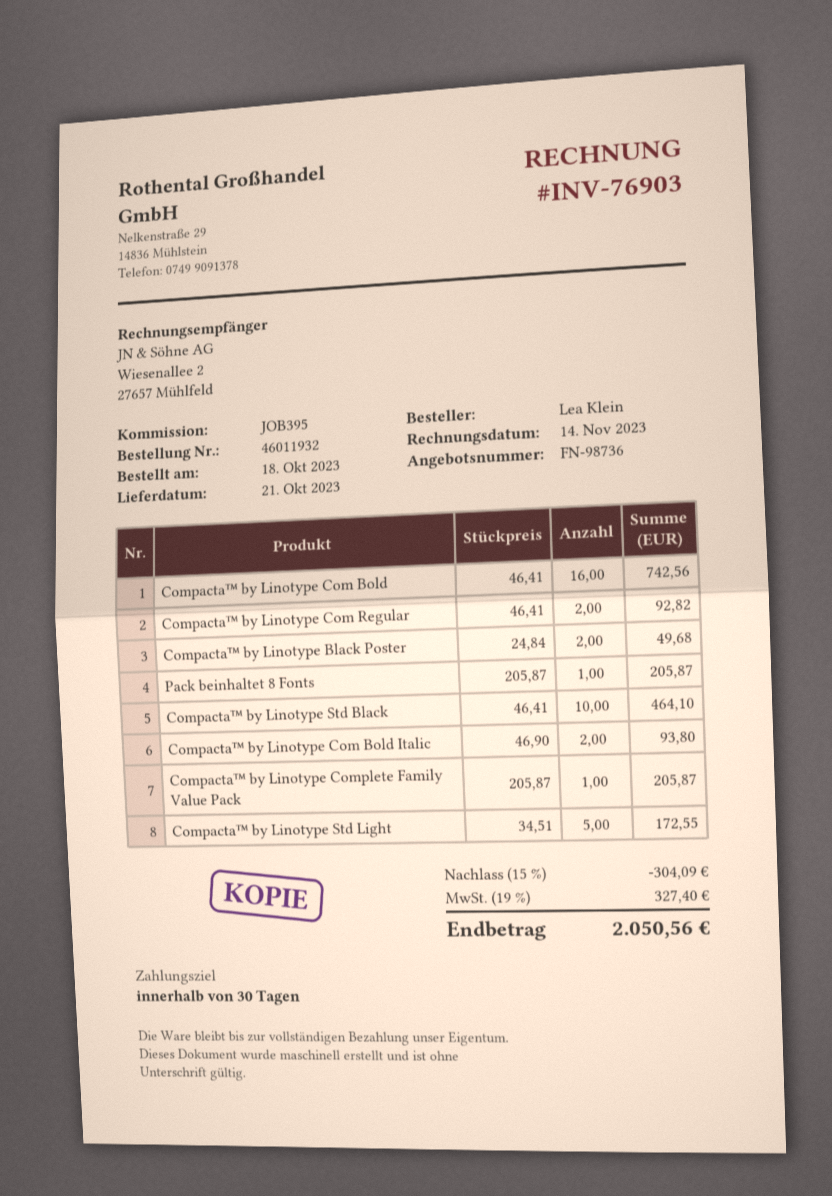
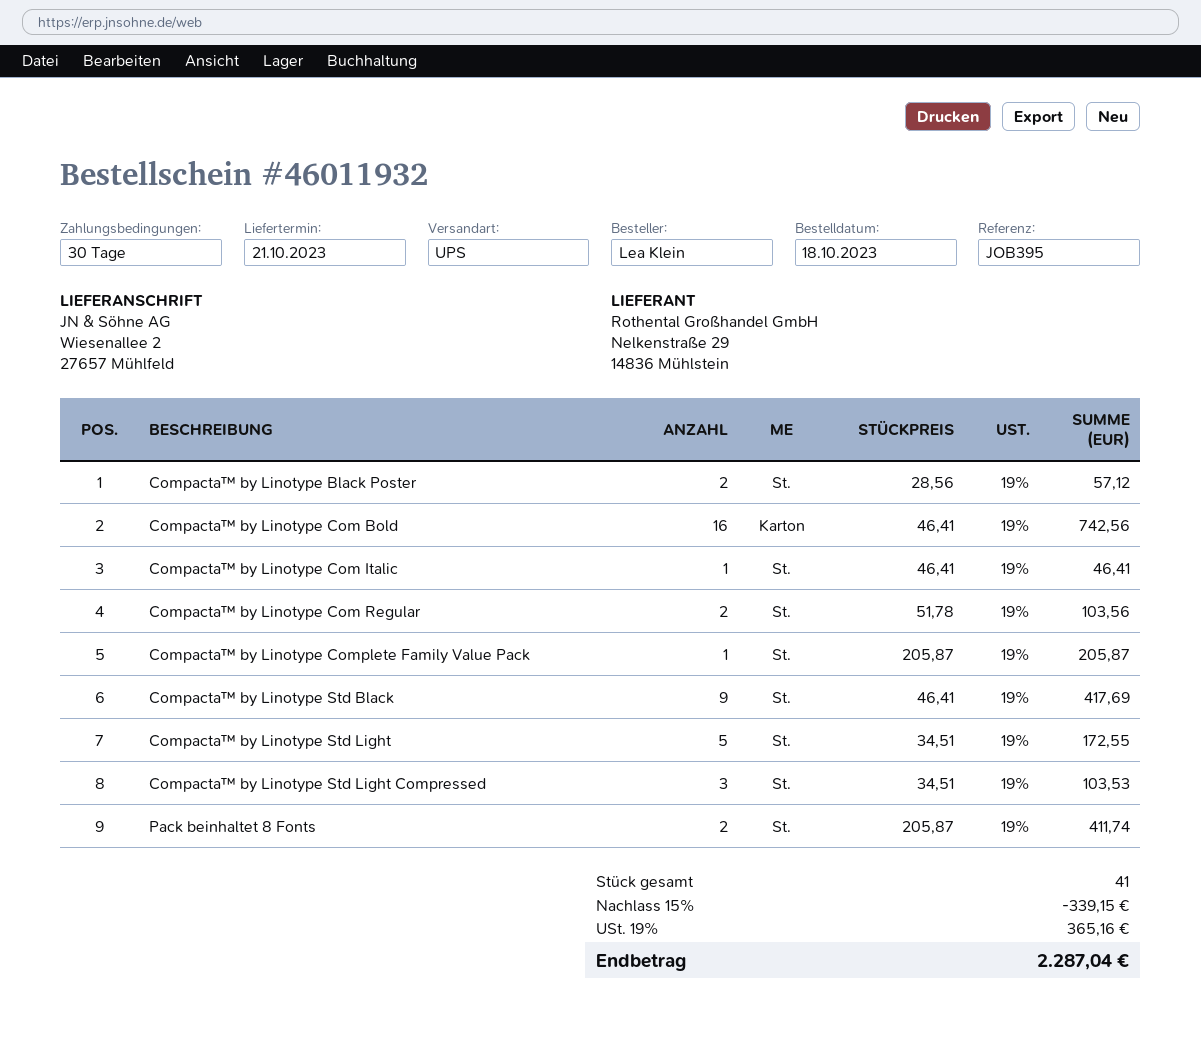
Compacta™ by Linotype Com Regular: 2 x 46.41 = 92.82 -> 2 x 51.78 = 103.56
Compacta™ by Linotype Black Poster: 2 x 24.84 = 49.68 -> 2 x 28.56 = 57.12
Pack beinhaltet 8 Fonts: 1 x 205.87 = 205.87 -> 2 x 205.87 = 411.74
Compacta™ by Linotype Std Black: 10 x 46.41 = 464.10 -> 9 x 46.41 = 417.69
Compacta™ by Linotype Com Bold Italic: 2 x 46.90 = 93.80 -> none
Compacta™ by Linotype Com Italic: none -> 1 x 46.41 = 46.41
Compacta™ by Linotype Std Light Compressed: none -> 3 x 34.51 = 103.53
discount: 15% = 304.09 -> 15% = 339.15
tax: 19% = 327.40 -> 19% = 365.16
total: 2050.56 -> 2287.04

